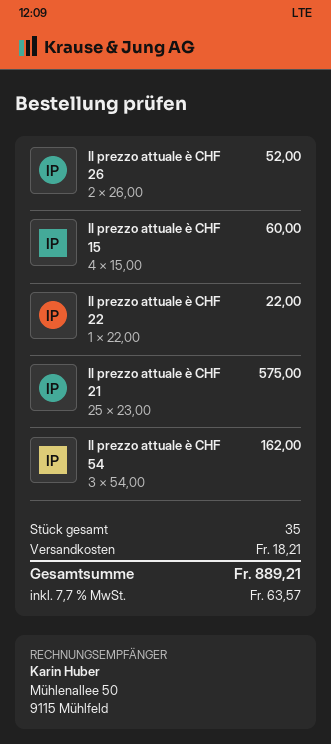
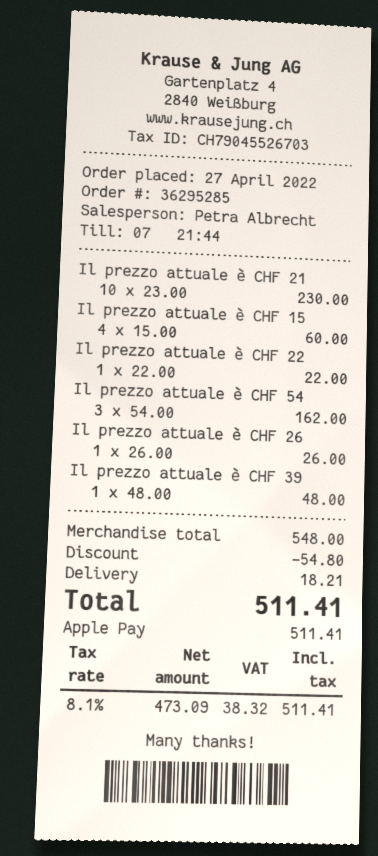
Il prezzo attuale è CHF 26: 2 x 26.00 = 52.00 -> 1 x 26.00 = 26.00
Il prezzo attuale è CHF 21: 25 x 23.00 = 575.00 -> 10 x 23.00 = 230.00
Il prezzo attuale è CHF 39: none -> 1 x 48.00 = 48.00
discount: none -> 54.80
tax: 7.7% = 63.57 -> 8.1% = 38.32
total: 889.21 -> 511.41

